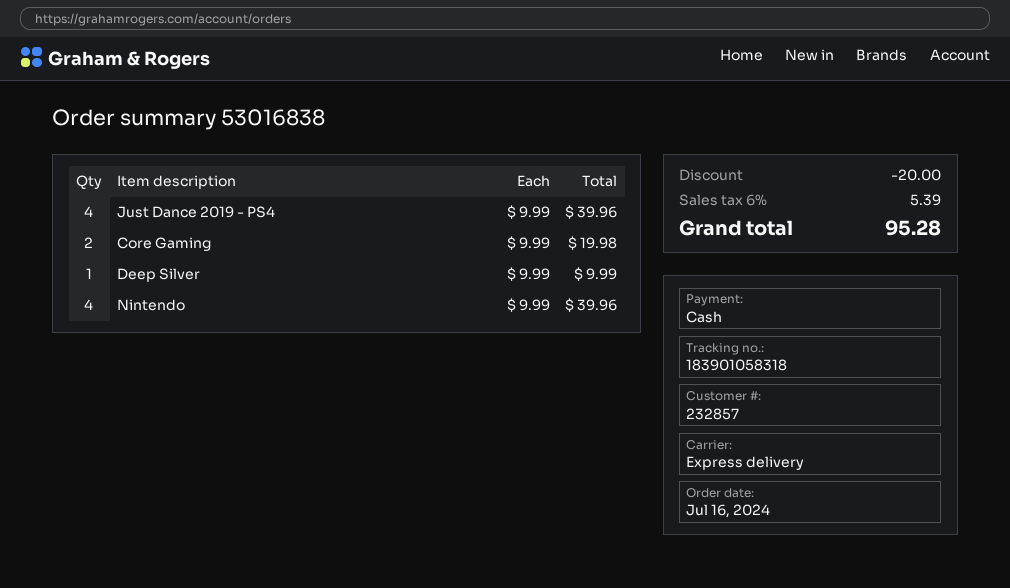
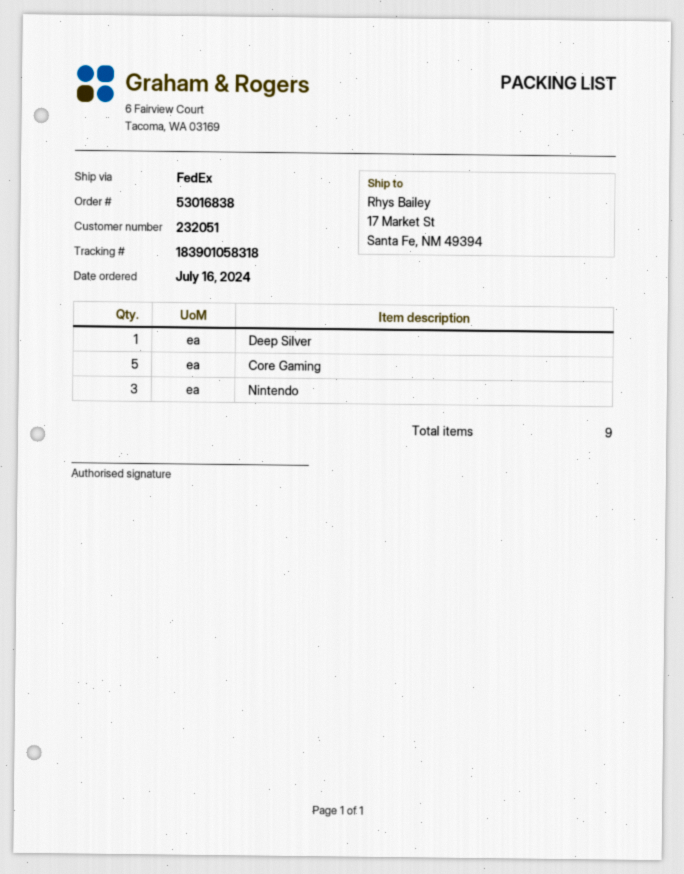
customer number: 232857 -> 232051
shipping method: express -> FedEx
Just Dance 2019 - PS4: 4 -> none
Core Gaming: 2 -> 5
Nintendo: 4 -> 3

